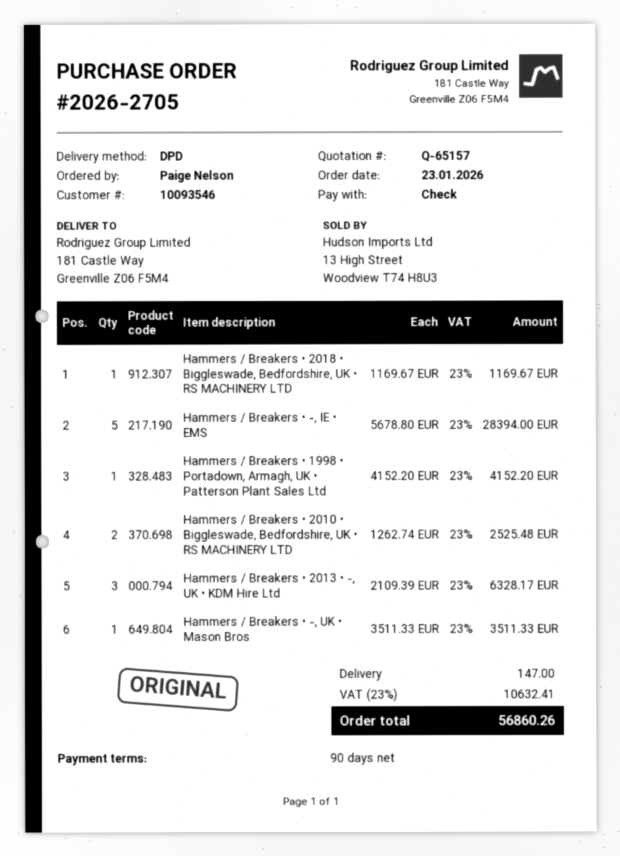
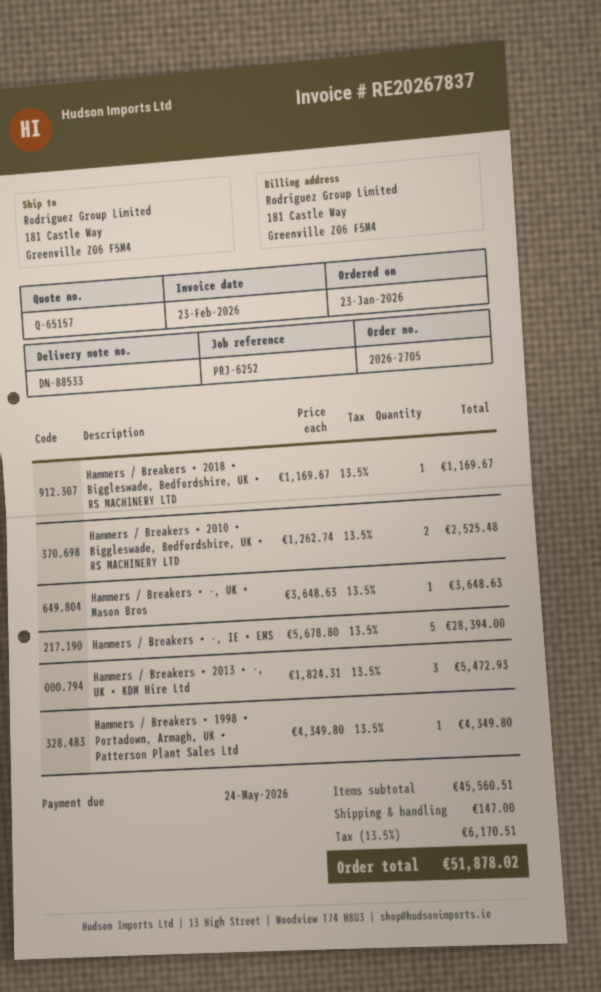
Hammers / Breakers • 1998 • Portadown, Armagh, UK • Patterson Plant Sales Ltd: 1 x 4152.20 = 4152.20 -> 1 x 4349.80 = 4349.80
Hammers / Breakers • 2013 • -, UK • KDM Hire Ltd: 3 x 2109.39 = 6328.17 -> 3 x 1824.31 = 5472.93
Hammers / Breakers • -, UK • Mason Bros: 1 x 3511.33 = 3511.33 -> 1 x 3648.63 = 3648.63
tax: 23% = 10632.41 -> 13.5% = 6170.51
total: 56860.26 -> 51878.02

